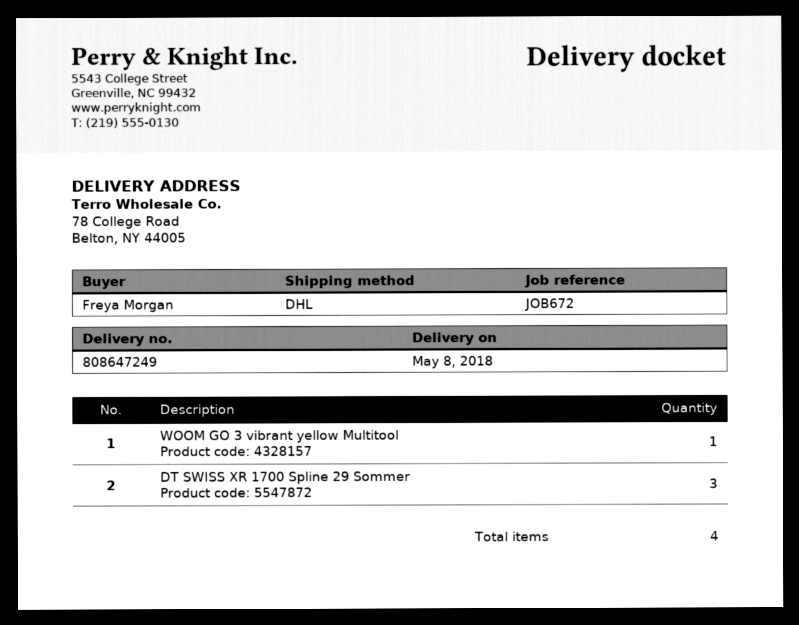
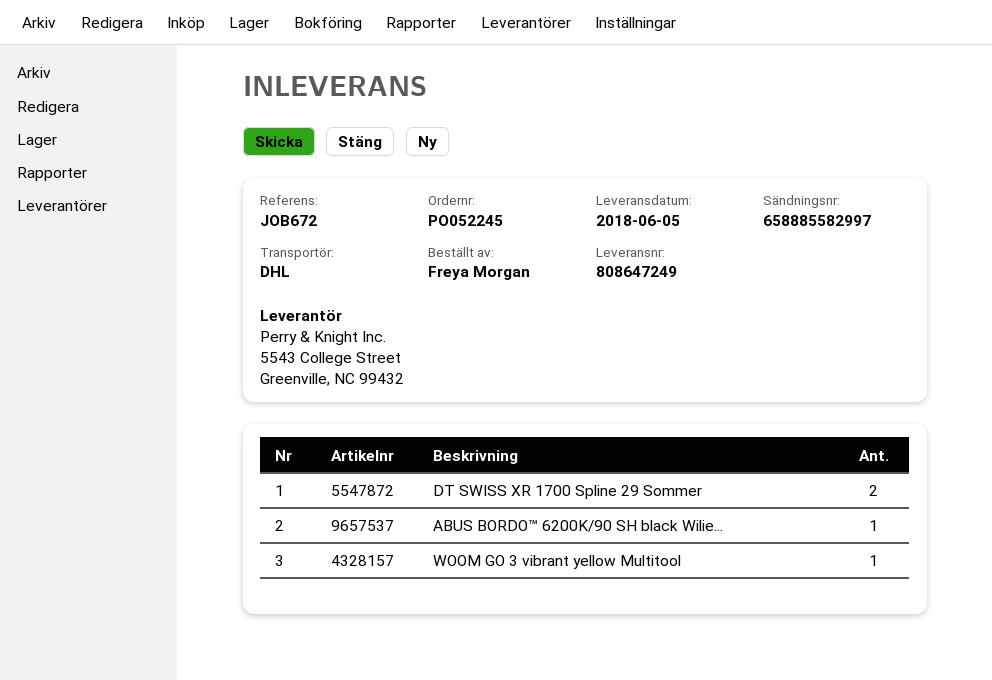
delivery date: 2018-05-08 -> 2018-06-05
DT SWISS XR 1700 Spline 29 Sommer: 3 -> 2
ABUS BORDO™ 6200K/90 SH black Wilie...: none -> 1

